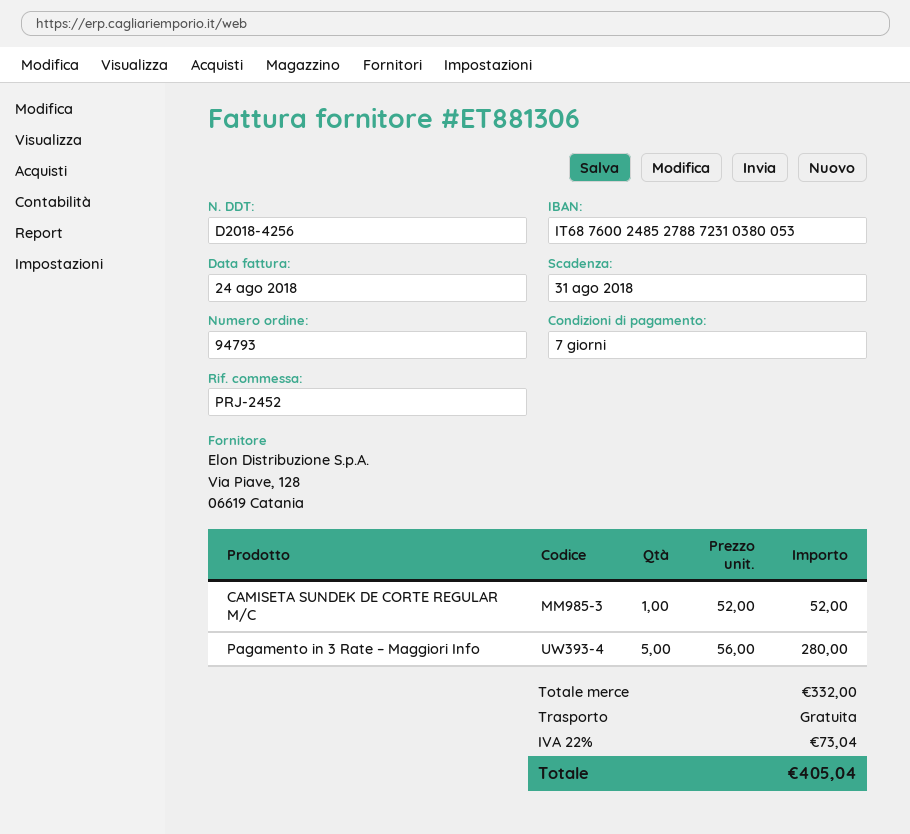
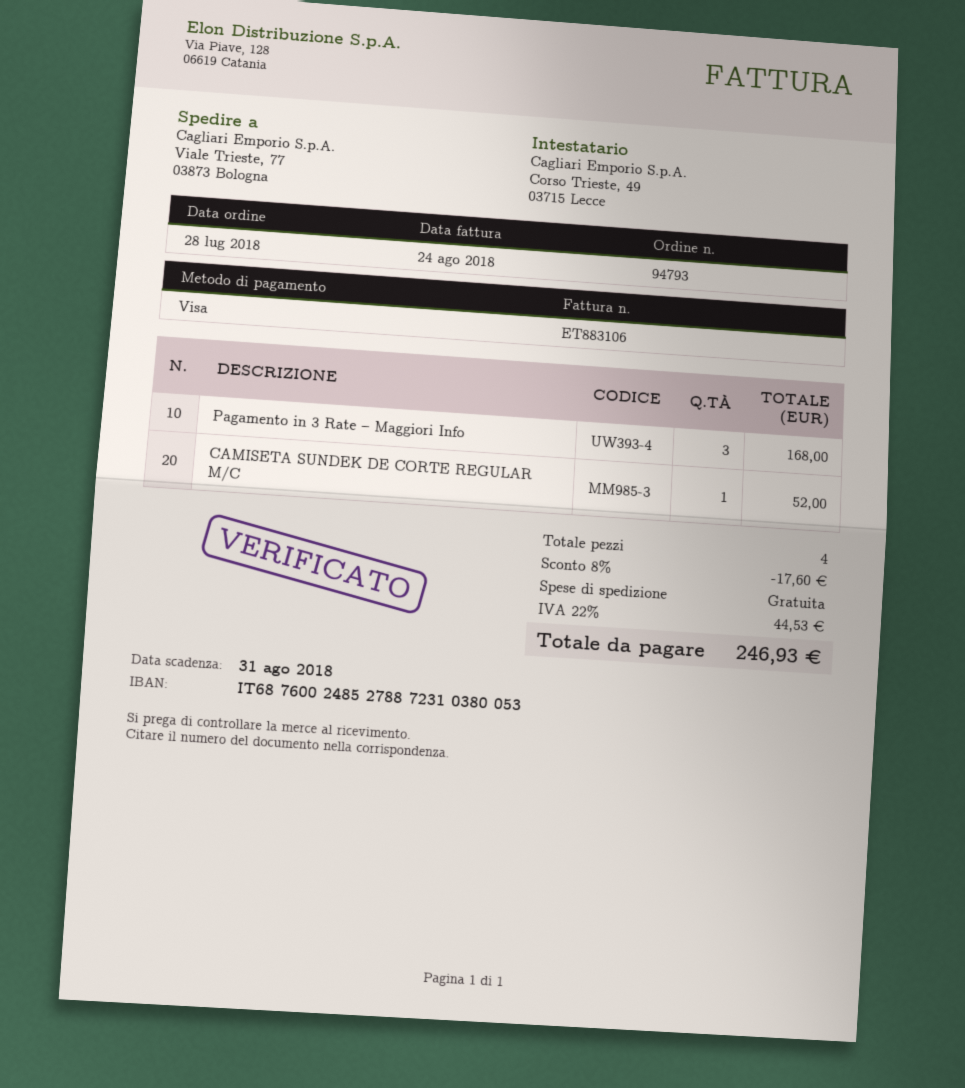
invoice number: ET881306 -> ET883106
Pagamento in 3 Rate – Maggiori Info: 5 for 280.00 -> 3 for 168.00
discount: none -> 8% = 17.60
tax: 22% = 73.04 -> 22% = 44.53
total: 405.04 -> 246.93

